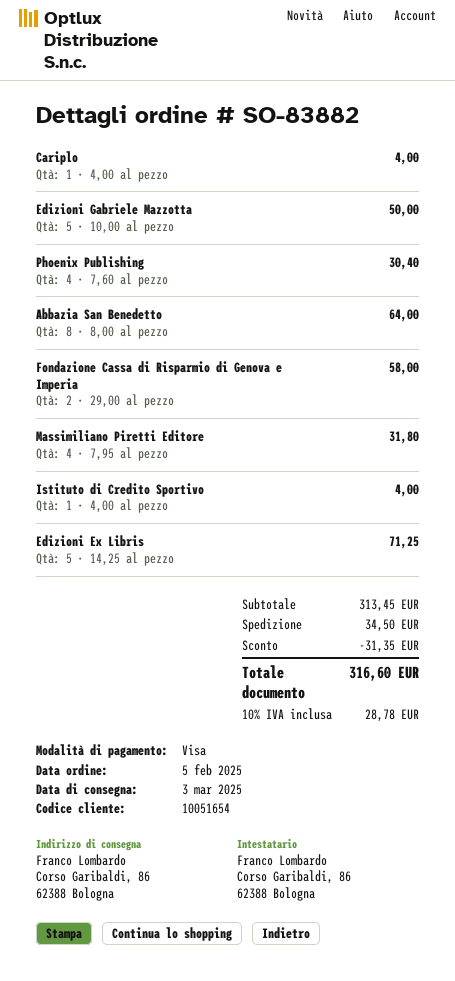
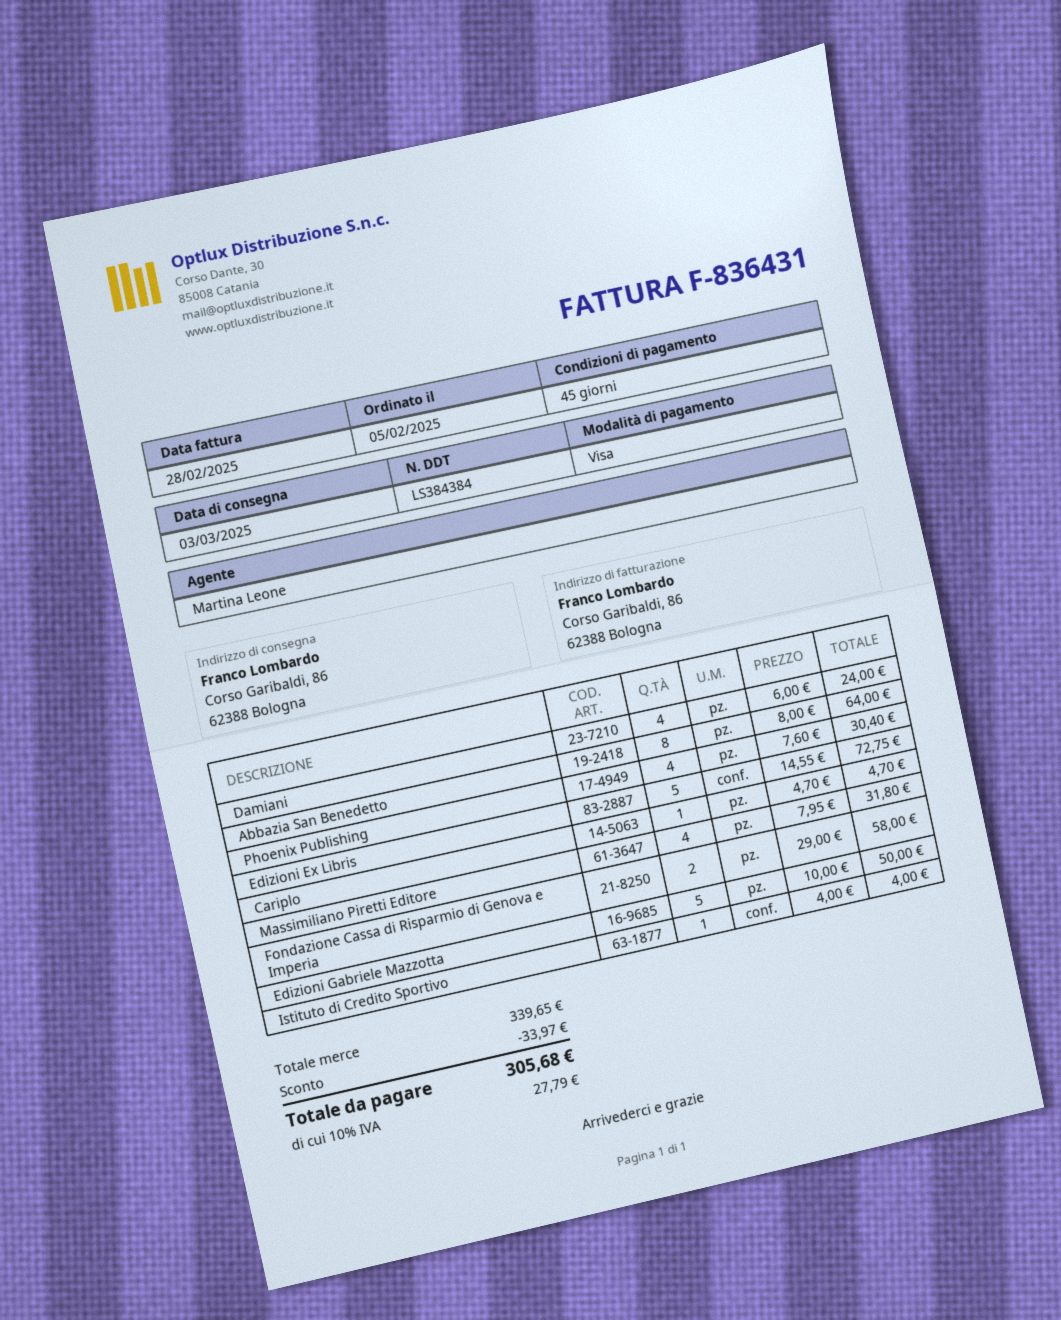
Cariplo: 1 x 4.00 = 4.00 -> 1 x 4.70 = 4.70
Edizioni Ex Libris: 5 x 14.25 = 71.25 -> 5 x 14.55 = 72.75
Damiani: none -> 4 x 6.00 = 24.00
subtotal: 313.45 -> 339.65
discount: 31.35 -> 33.97
shipping: 34.50 -> none
tax: 10% = 28.78 -> 10% = 27.79
total: 316.60 -> 305.68

